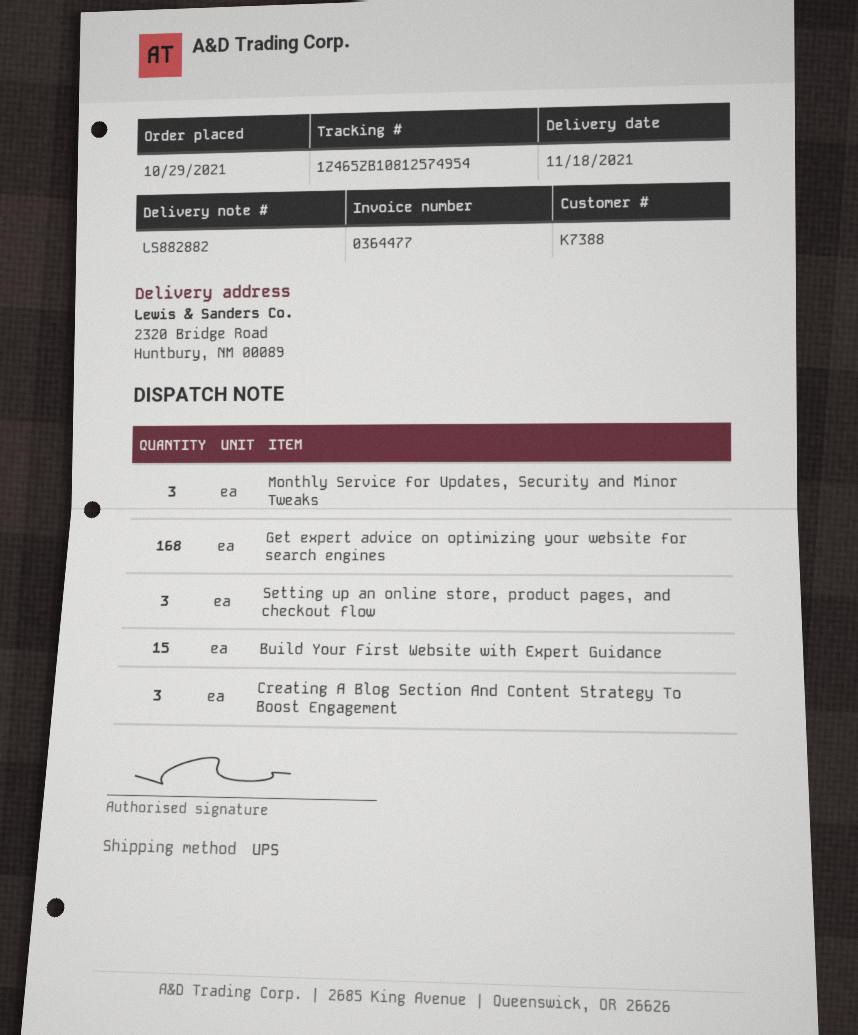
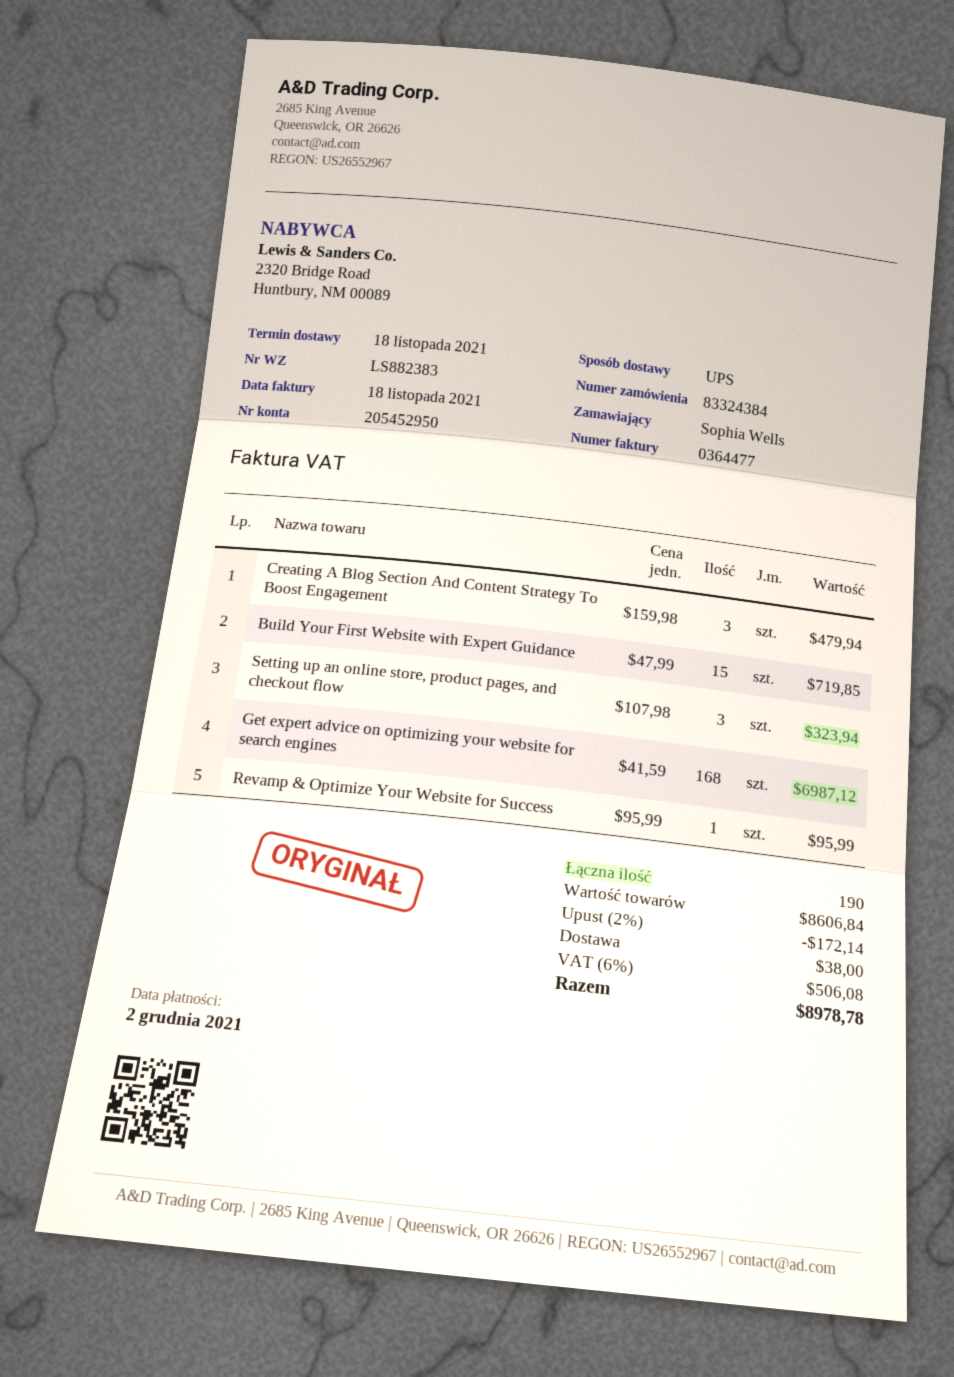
delivery note number: LS882882 -> LS882383
Monthly Service for Updates, Security and Minor Tweaks: 3 -> none
Revamp & Optimize Your Website for Success: none -> 1

